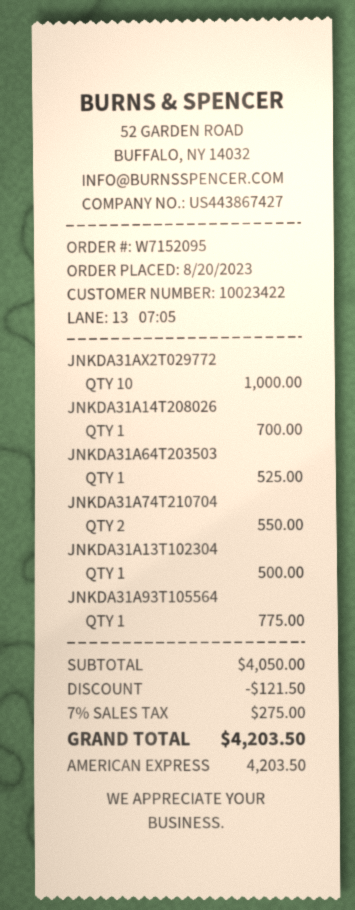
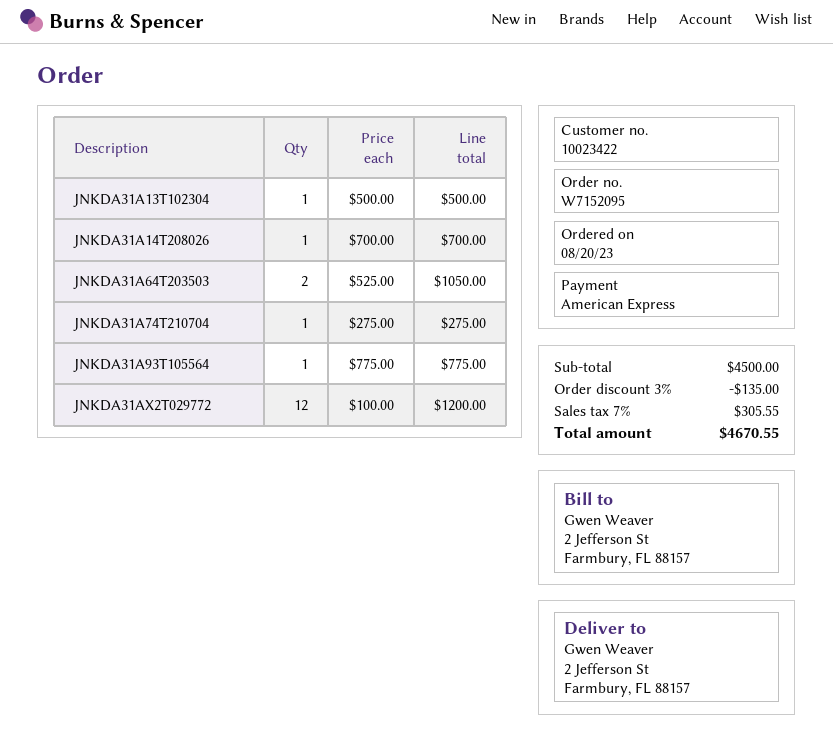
JNKDA31AX2T029772: 10 for 1000.00 -> 12 for 1200.00
JNKDA31A64T203503: 1 for 525.00 -> 2 for 1050.00
JNKDA31A74T210704: 2 for 550.00 -> 1 for 275.00
subtotal: 4050.00 -> 4500.00
discount: 121.50 -> 135.00
tax: 7% = 275.00 -> 7% = 305.55
total: 4203.50 -> 4670.55

